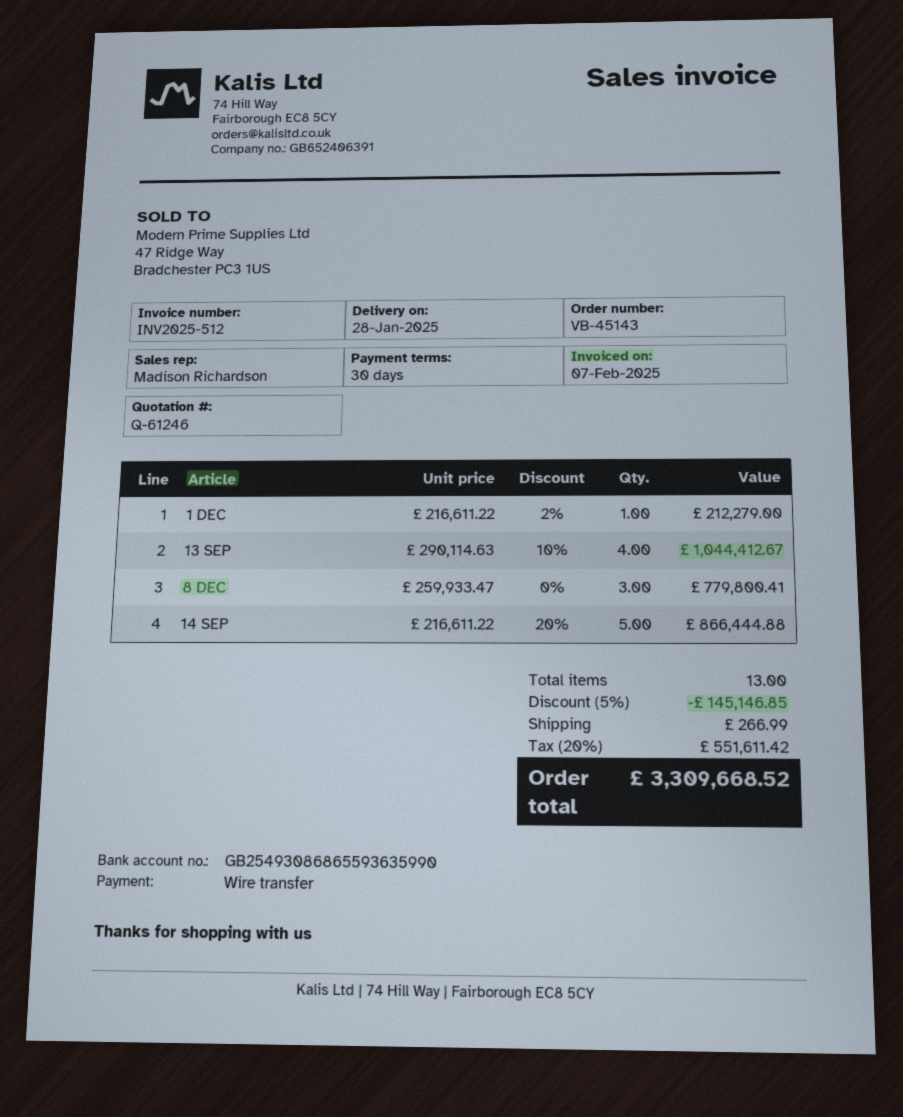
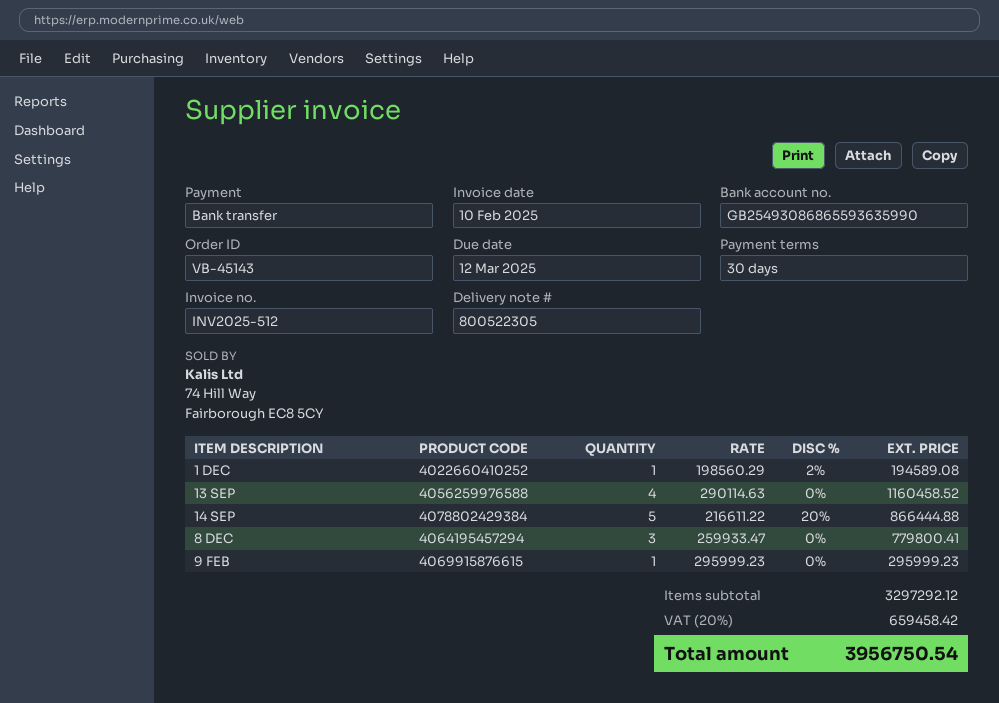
invoice date: 2025-02-07 -> 2025-02-10
1 DEC: 1 x 216611.22 - 2% = 212279.00 -> 1 x 198560.29 - 2% = 194589.08
13 SEP: 4 x 290114.63 - 10% = 1044412.67 -> 4 x 290114.63 = 1160458.52
9 FEB: none -> 1 x 295999.23 = 295999.23
discount: 5% = 145146.85 -> none
shipping: 266.99 -> none
tax: 20% = 551611.42 -> 20% = 659458.42
total: 3309668.52 -> 3956750.54

